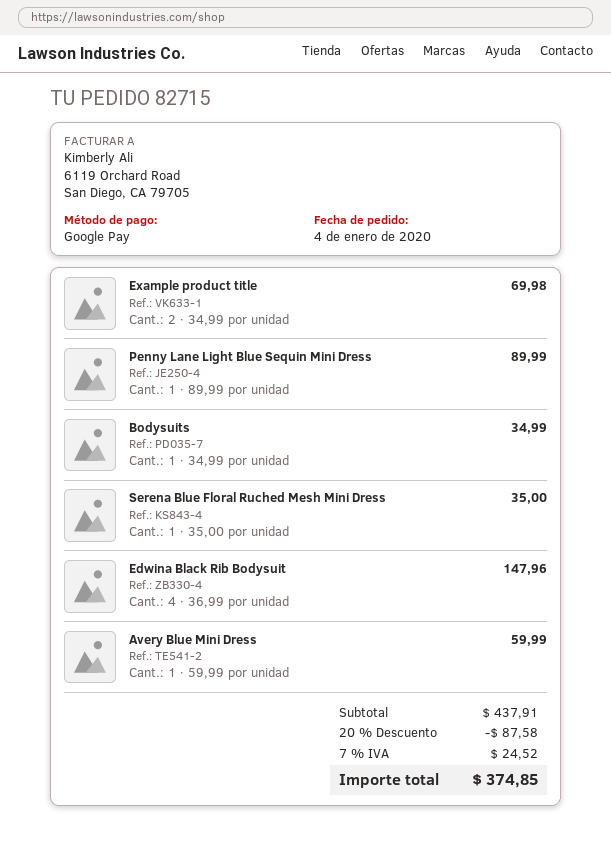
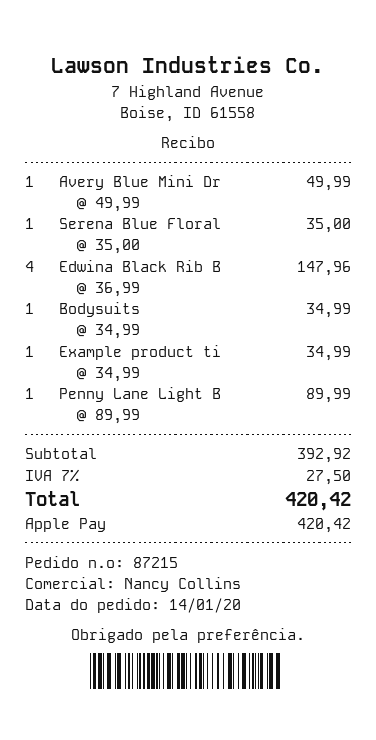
order number: 82715 -> 87215
order date: 2020-01-04 -> 2020-01-14
payment method: Google Pay -> Apple Pay
Example product title: 2 x 34.99 = 69.98 -> 1 x 34.99 = 34.99
Avery Blue Mini Dress: 1 x 59.99 = 59.99 -> 1 x 49.99 = 49.99
subtotal: 437.91 -> 392.92
discount: 20% = 87.58 -> none
tax: 7% = 24.52 -> 7% = 27.50
total: 374.85 -> 420.42

